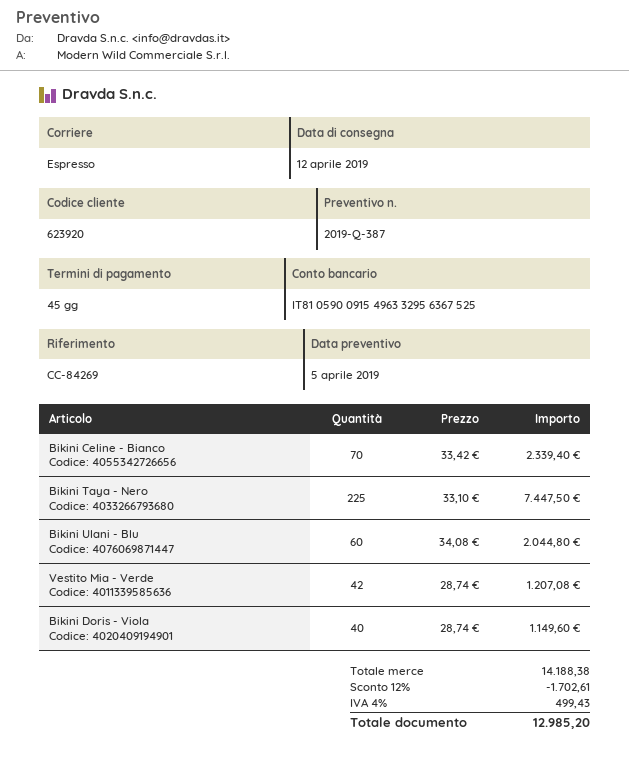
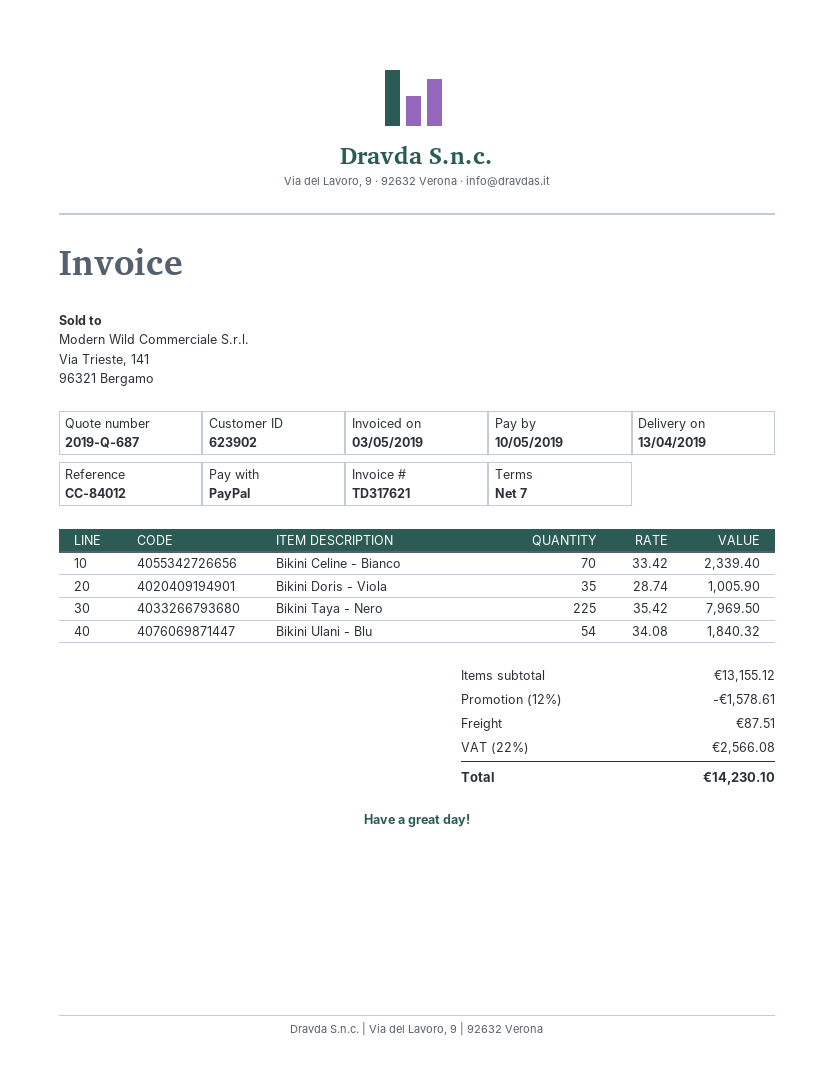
quote number: 2019-Q-387 -> 2019-Q-687
delivery date: 2019-04-12 -> 2019-04-13
payment terms: 45 days -> 7 days
customer number: 623920 -> 623902
reference: CC-84269 -> CC-84012
Bikini Taya - Nero: 225 x 33.10 = 7447.50 -> 225 x 35.42 = 7969.50
Bikini Ulani - Blu: 60 x 34.08 = 2044.80 -> 54 x 34.08 = 1840.32
Vestito Mia - Verde: 42 x 28.74 = 1207.08 -> none
Bikini Doris - Viola: 40 x 28.74 = 1149.60 -> 35 x 28.74 = 1005.90
subtotal: 14188.38 -> 13155.12
discount: 12% = 1702.61 -> 12% = 1578.61
shipping: none -> 87.51
tax: 4% = 499.43 -> 22% = 2566.08
total: 12985.20 -> 14230.10

